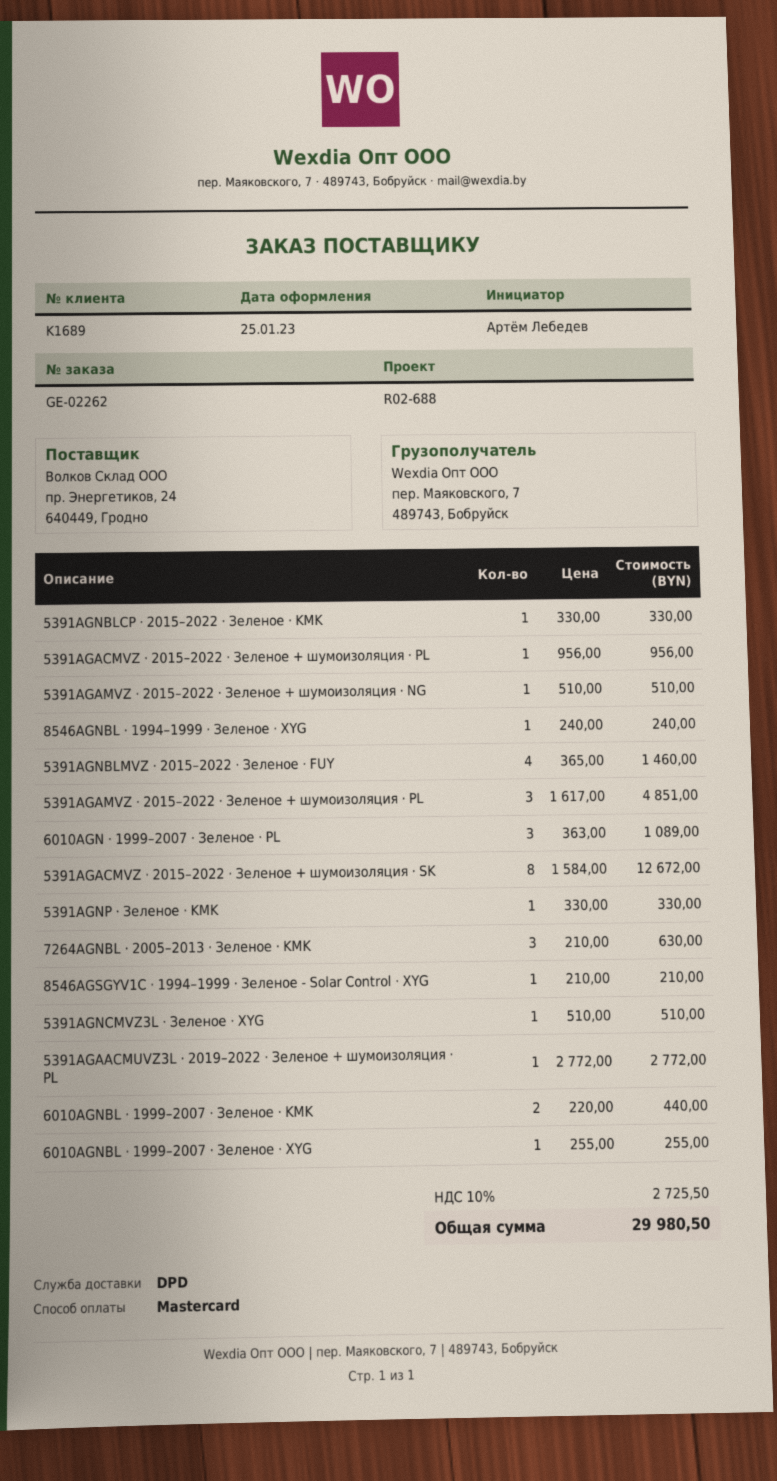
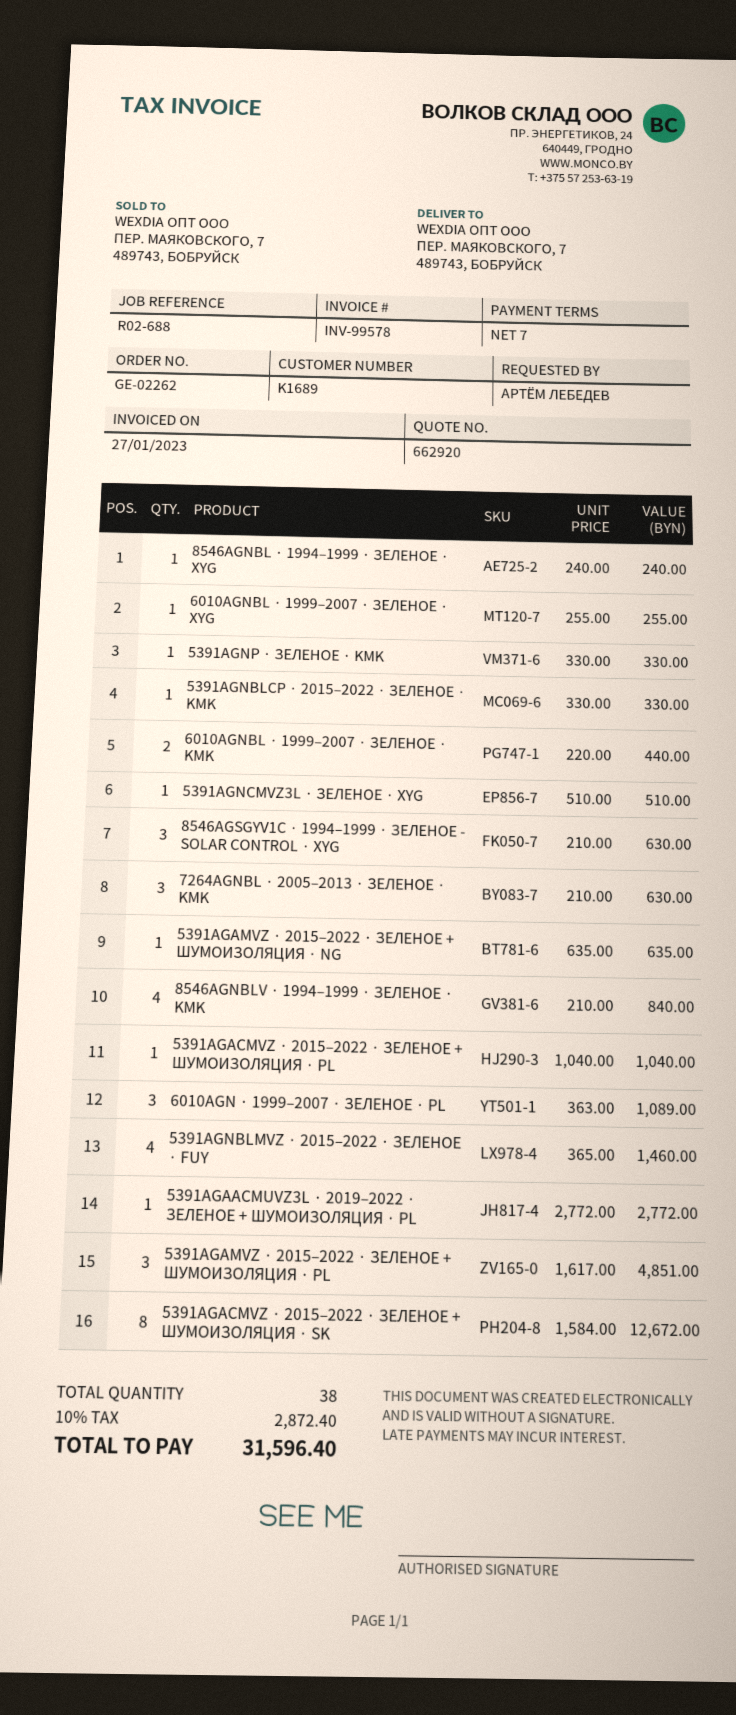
5391AGACMVZ · 2015–2022 · Зеленое + шумоизоляция · PL: 1 x 956.00 = 956.00 -> 1 x 1040.00 = 1040.00
5391AGAMVZ · 2015–2022 · Зеленое + шумоизоляция · NG: 1 x 510.00 = 510.00 -> 1 x 635.00 = 635.00
8546AGSGYV1C · 1994–1999 · Зеленое - Solar Control · XYG: 1 x 210.00 = 210.00 -> 3 x 210.00 = 630.00
8546AGNBLV · 1994–1999 · ЗЕЛЕНОЕ · KMK: none -> 4 x 210.00 = 840.00
tax: 10% = 2725.50 -> 10% = 2872.40
total: 29980.50 -> 31596.40

